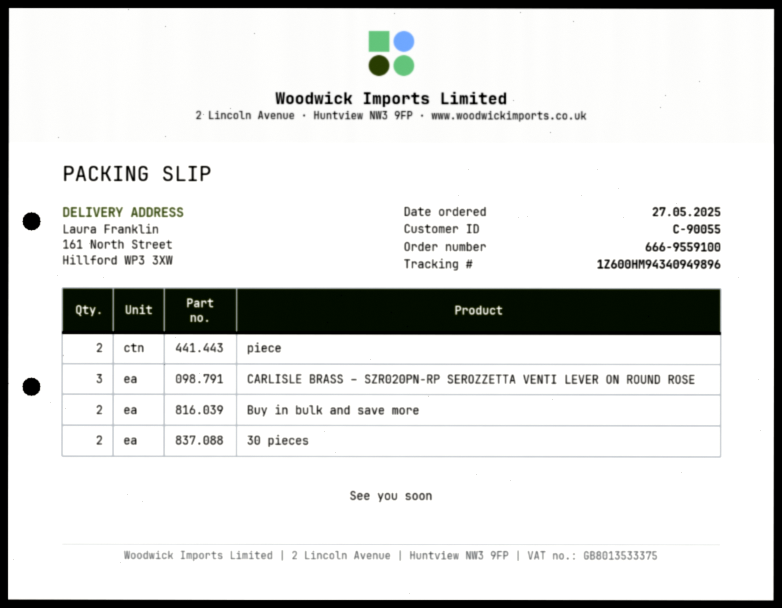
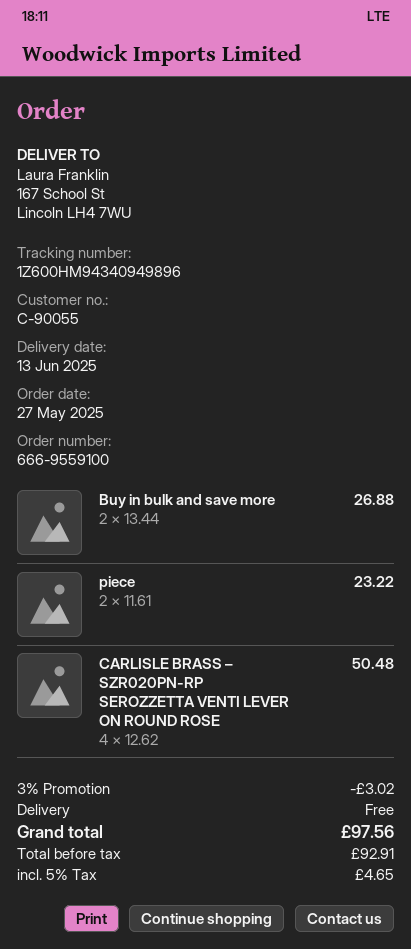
ship to: 161 North Street, Hillford WP3 3XW -> 167 School St, Lincoln LH4 7WU
CARLISLE BRASS – SZR020PN-RP SEROZZETTA VENTI LEVER ON ROUND ROSE: 3 -> 4
30 pieces: 2 -> none

